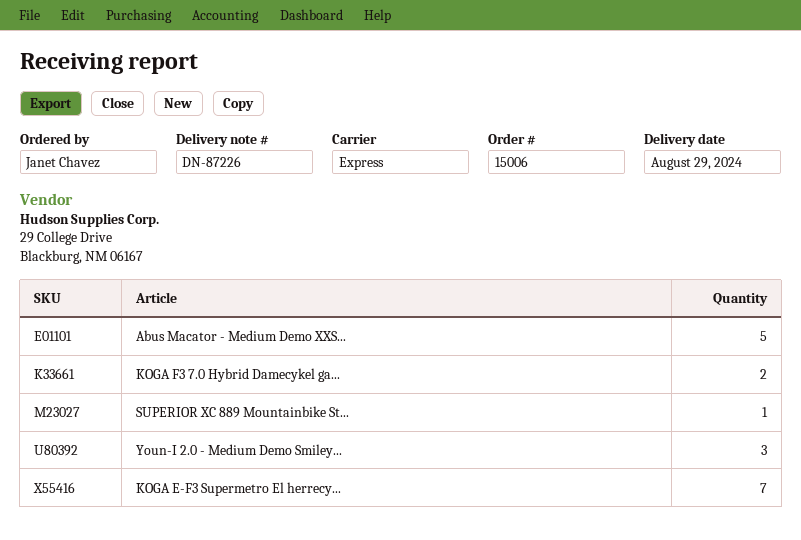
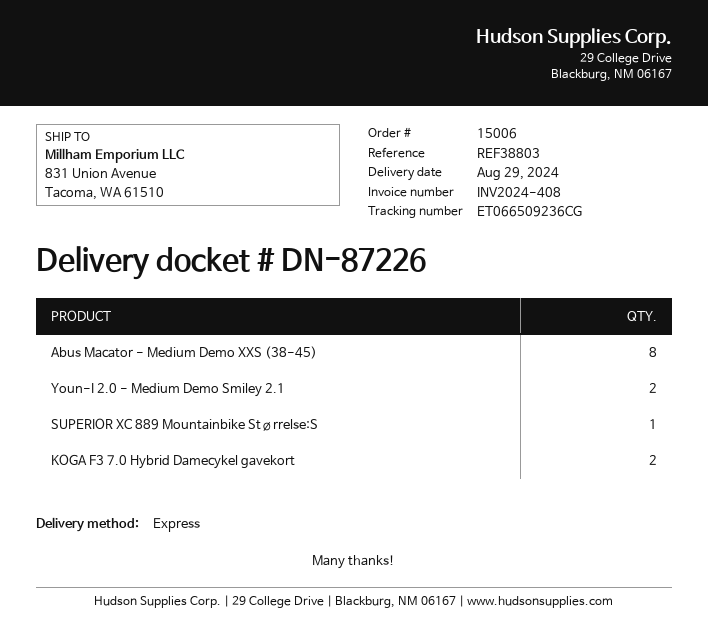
Abus Macator - Medium Demo XXS...: 5 -> 8
Youn-I 2.0 - Medium Demo Smiley...: 3 -> 2
KOGA E-F3 Supermetro El herrecy...: 7 -> none

